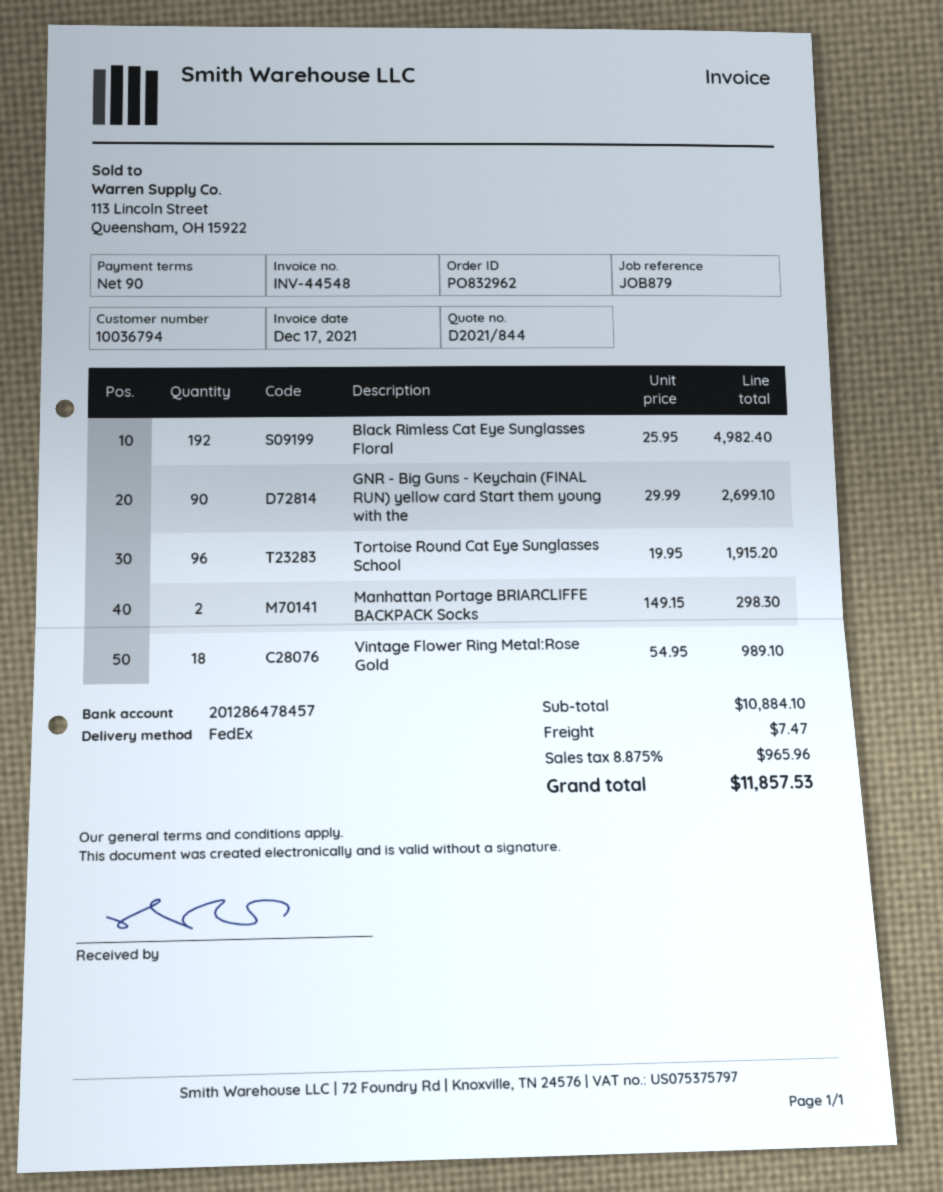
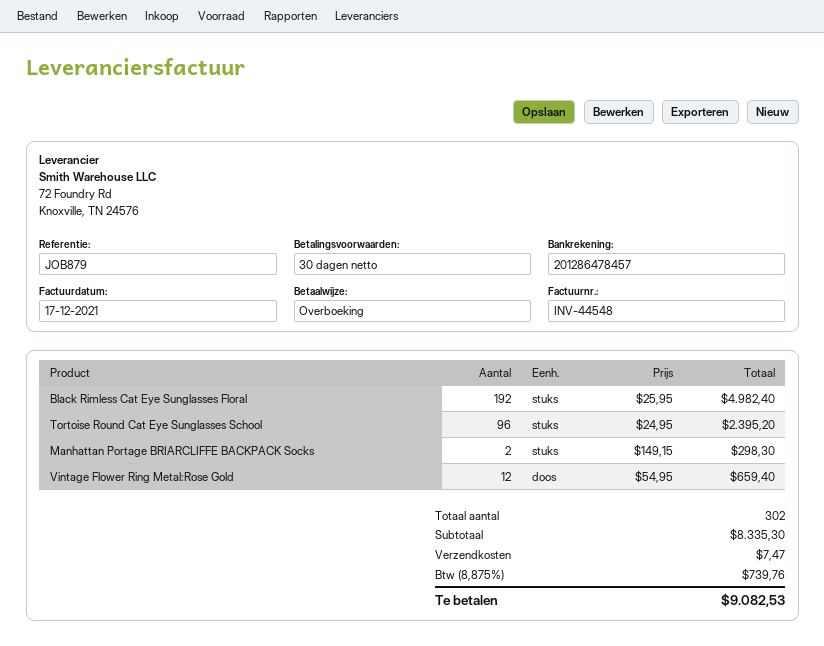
payment terms: 90 days -> 30 days
GNR - Big Guns - Keychain (FINAL RUN) yellow card Start them young with the: 90 x 29.99 = 2699.10 -> none
Tortoise Round Cat Eye Sunglasses School: 96 x 19.95 = 1915.20 -> 96 x 24.95 = 2395.20
Vintage Flower Ring Metal:Rose Gold: 18 x 54.95 = 989.10 -> 12 x 54.95 = 659.40
subtotal: 10884.10 -> 8335.30
tax: 8.875% = 965.96 -> 8.875% = 739.76
total: 11857.53 -> 9082.53

